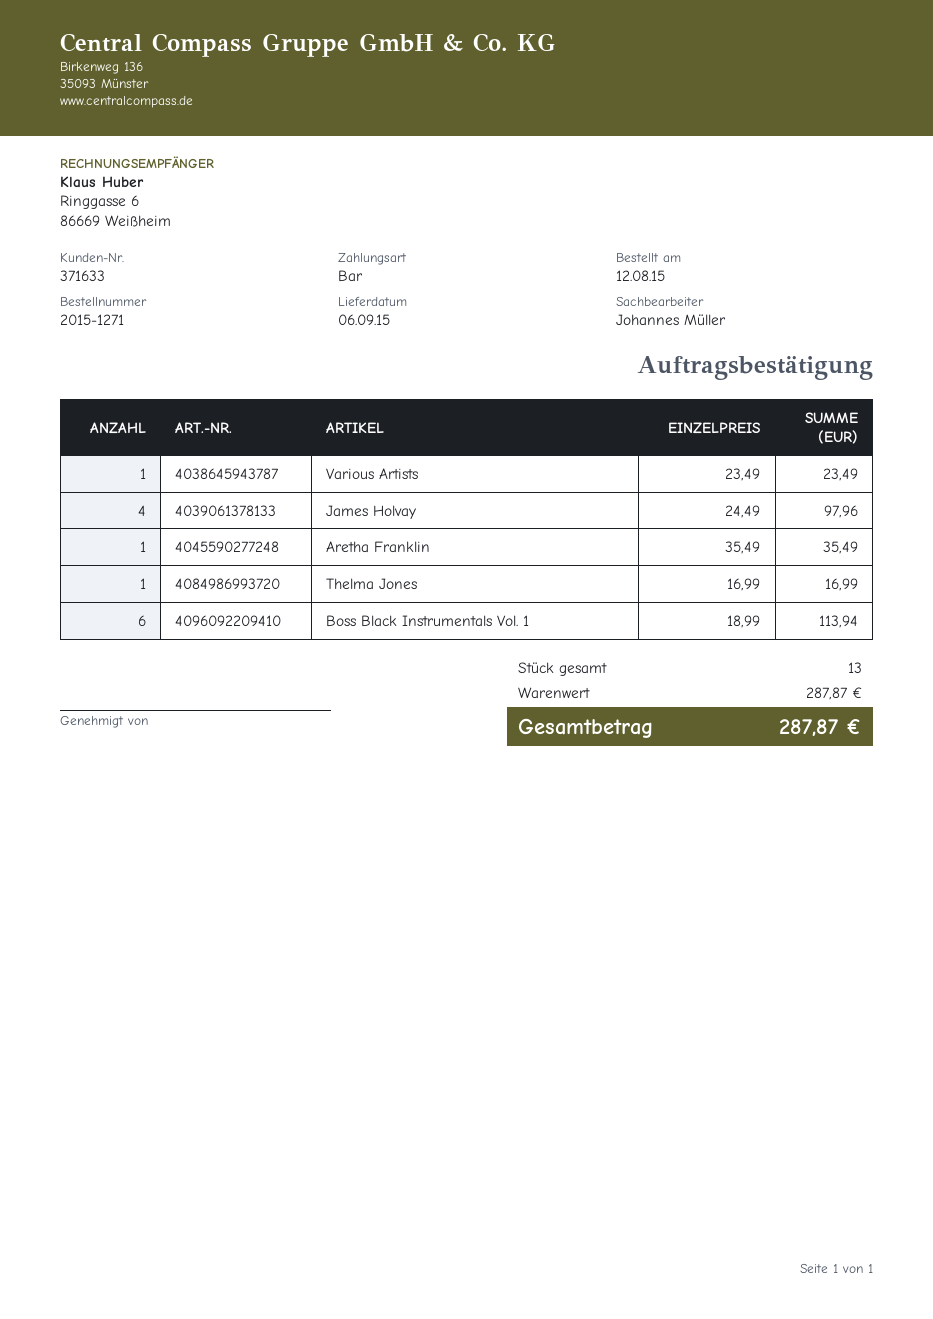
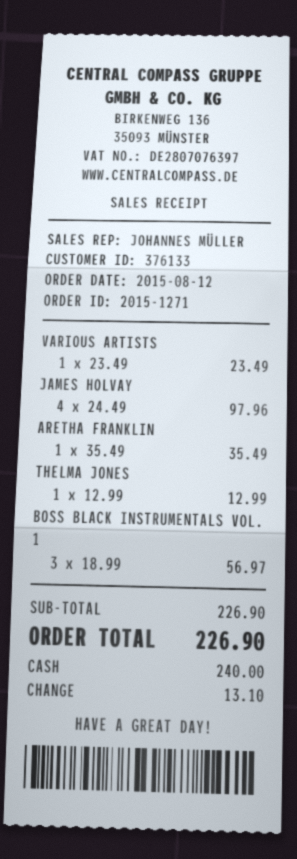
customer number: 371633 -> 376133
Thelma Jones: 1 x 16.99 = 16.99 -> 1 x 12.99 = 12.99
Boss Black Instrumentals Vol. 1: 6 x 18.99 = 113.94 -> 3 x 18.99 = 56.97
subtotal: 287.87 -> 226.90
total: 287.87 -> 226.90

